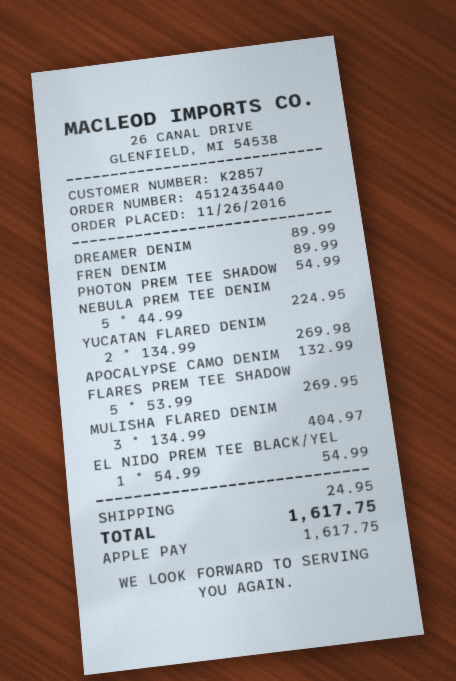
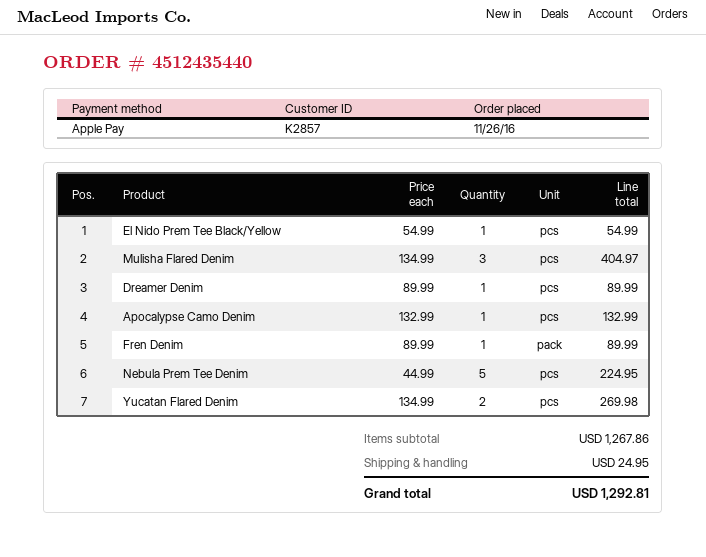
PHOTON PREM TEE SHADOW: 1 x 54.99 = 54.99 -> none
FLARES PREM TEE SHADOW: 5 x 53.99 = 269.95 -> none
total: 1617.75 -> 1292.81

